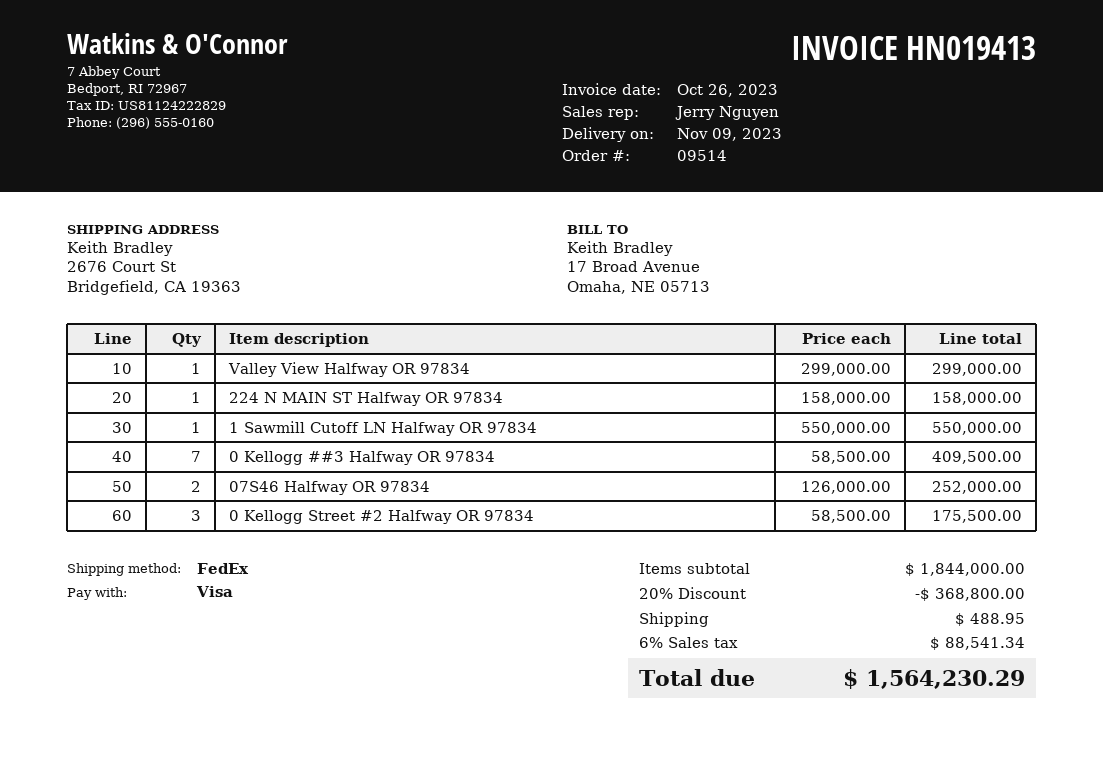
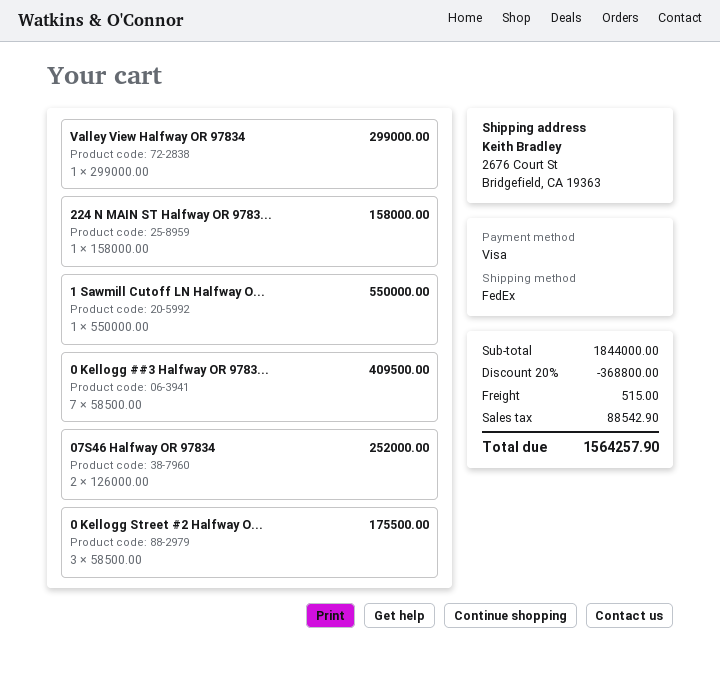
shipping: 488.95 -> 515.00
tax: 88541.34 -> 88542.90
total: 1564230.29 -> 1564257.90

